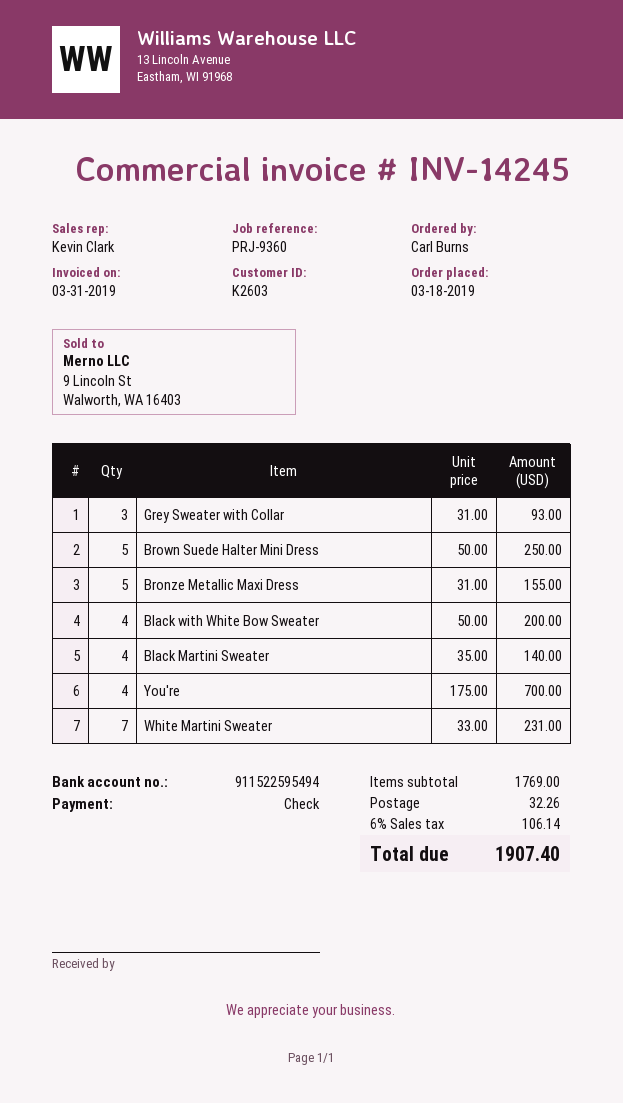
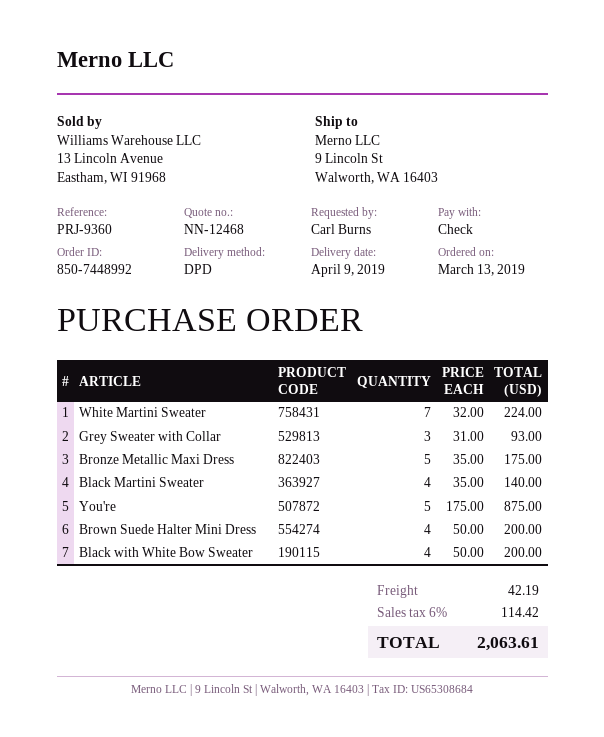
order date: 2019-03-18 -> 2019-03-13
Brown Suede Halter Mini Dress: 5 x 50.00 = 250.00 -> 4 x 50.00 = 200.00
Bronze Metallic Maxi Dress: 5 x 31.00 = 155.00 -> 5 x 35.00 = 175.00
You're: 4 x 175.00 = 700.00 -> 5 x 175.00 = 875.00
White Martini Sweater: 7 x 33.00 = 231.00 -> 7 x 32.00 = 224.00
shipping: 32.26 -> 42.19
tax: 6% = 106.14 -> 6% = 114.42
total: 1907.40 -> 2063.61

